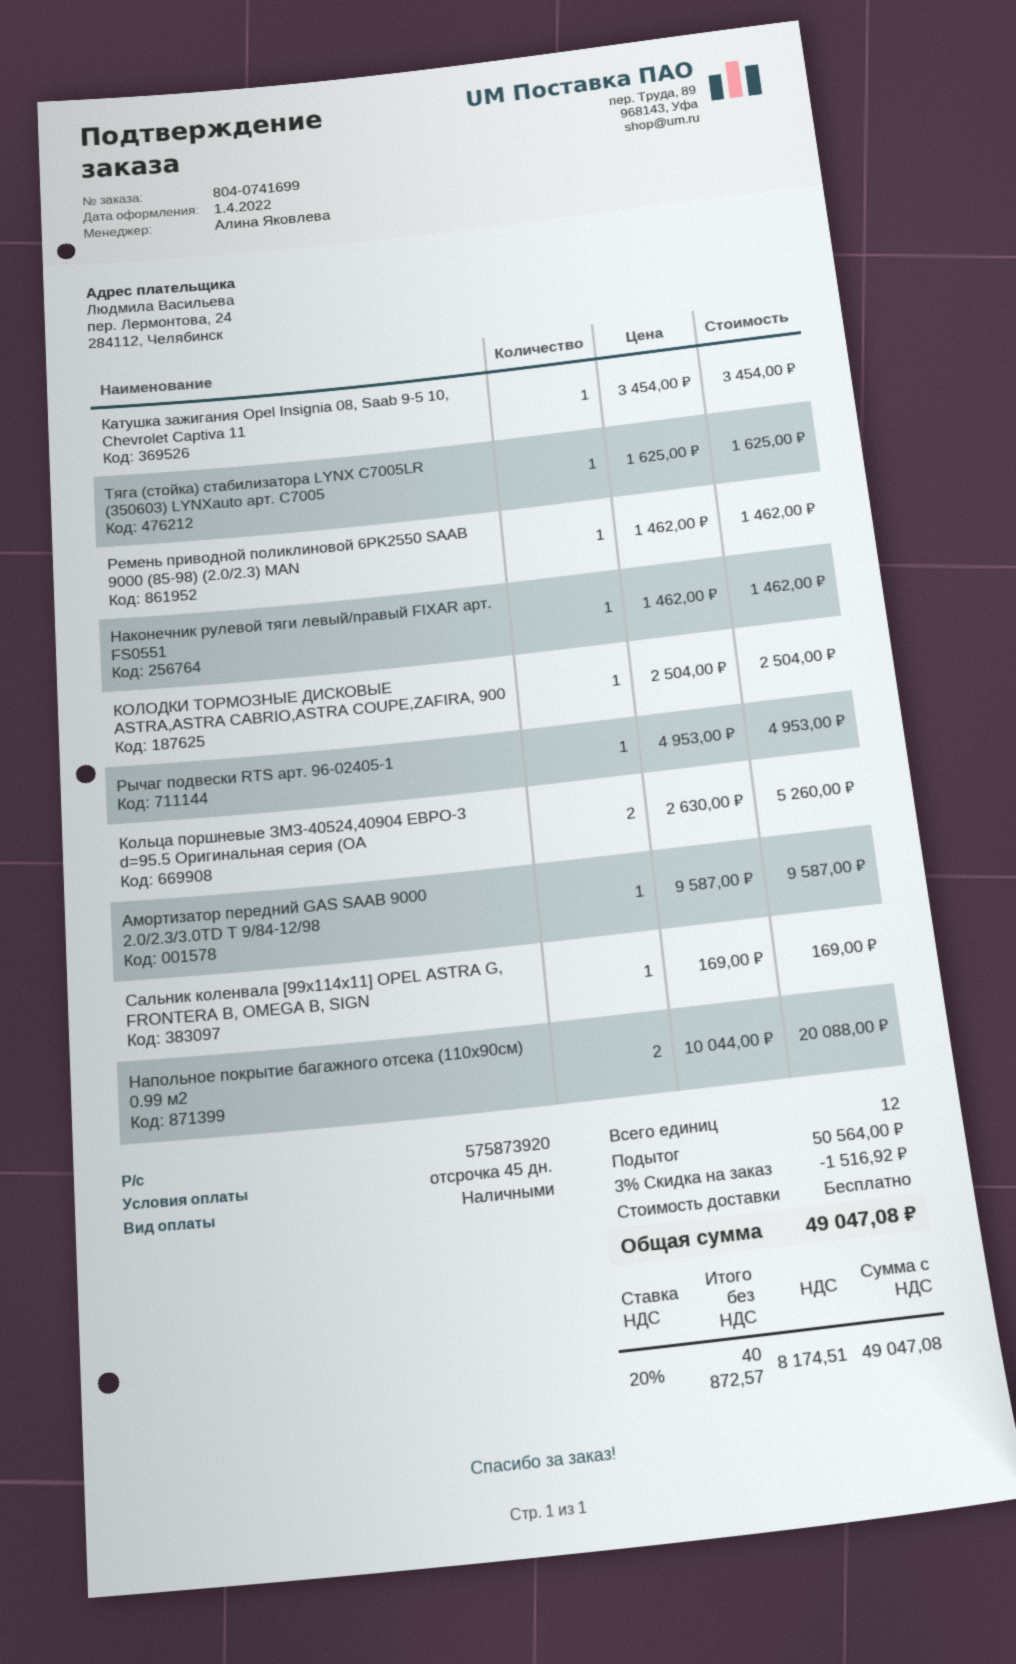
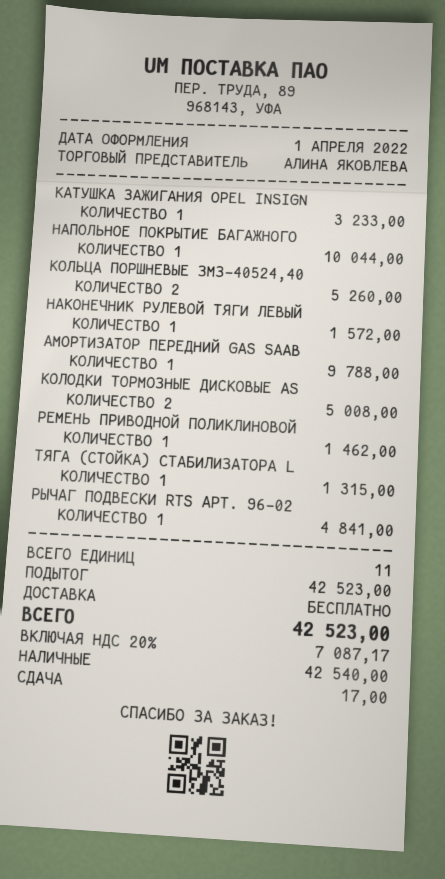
Катушка зажигания Opel Insignia 08, Saab 9-5 10, Chevrolet Captiva 11: 1 for 3454.00 -> 1 for 3233.00
Тяга (стойка) стабилизатора LYNX C7005LR (350603) LYNXauto арт. C7005: 1 for 1625.00 -> 1 for 1315.00
Наконечник рулевой тяги левый/правый FIXAR арт. FS0551: 1 for 1462.00 -> 1 for 1572.00
КОЛОДКИ ТОРМОЗНЫЕ ДИСКОВЫЕ ASTRA,ASTRA CABRIO,ASTRA COUPE,ZAFIRA, 900: 1 for 2504.00 -> 2 for 5008.00
Рычаг подвески RTS арт. 96-02405-1: 1 for 4953.00 -> 1 for 4841.00
Амортизатор передний GAS SAAB 9000 2.0/2.3/3.0TD T 9/84-12/98: 1 for 9587.00 -> 1 for 9788.00
Сальник коленвала [99x114x11] OPEL ASTRA G, FRONTERA B, OMEGA B, SIGN: 1 for 169.00 -> none
Напольное покрытие багажного отсека (110х90см) 0.99 м2: 2 for 20088.00 -> 1 for 10044.00
total quantity: 12 -> 11
subtotal: 50564.00 -> 42523.00
discount: 3% = 1516.92 -> none
tax: 20% = 8174.51 -> 20% = 7087.17
total: 49047.08 -> 42523.00

